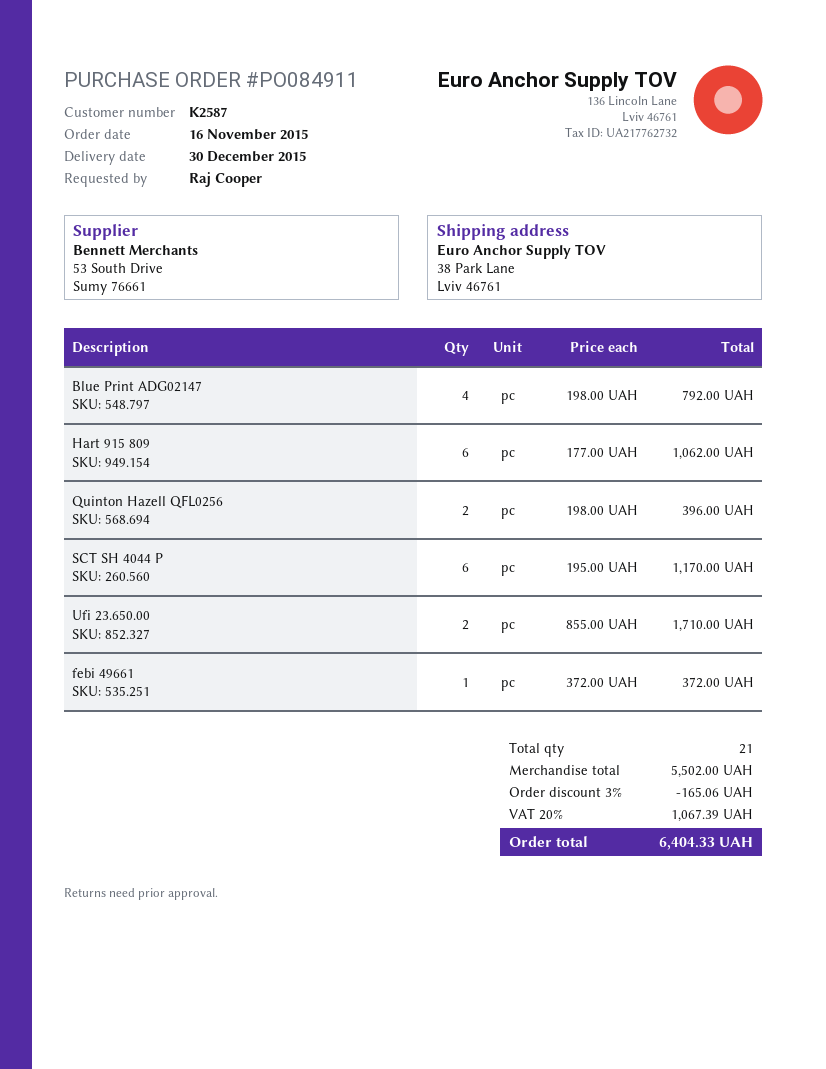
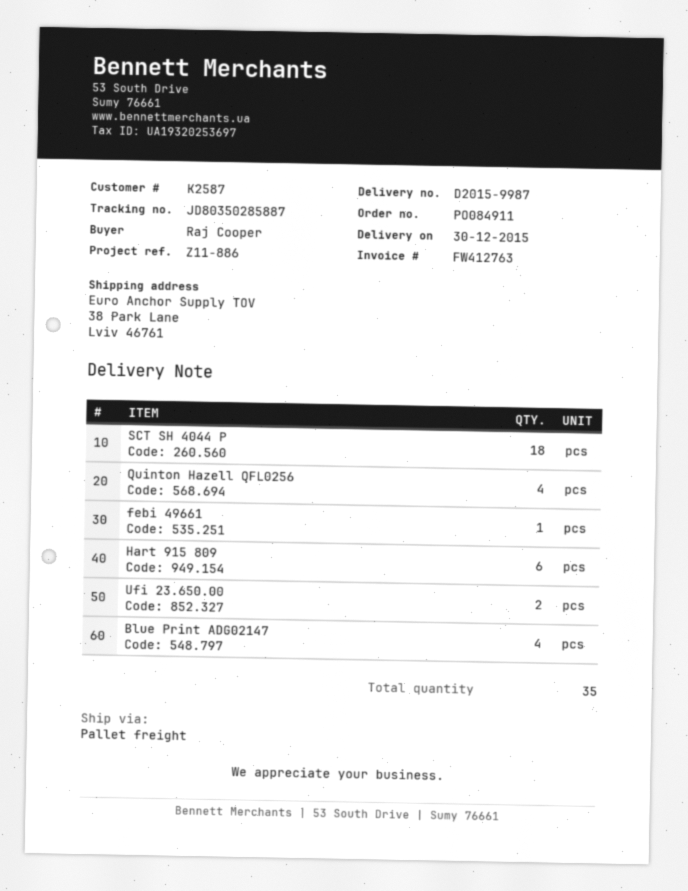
Quinton Hazell QFL0256: 2 -> 4
SCT SH 4044 P: 6 -> 18
total quantity: 21 -> 35

